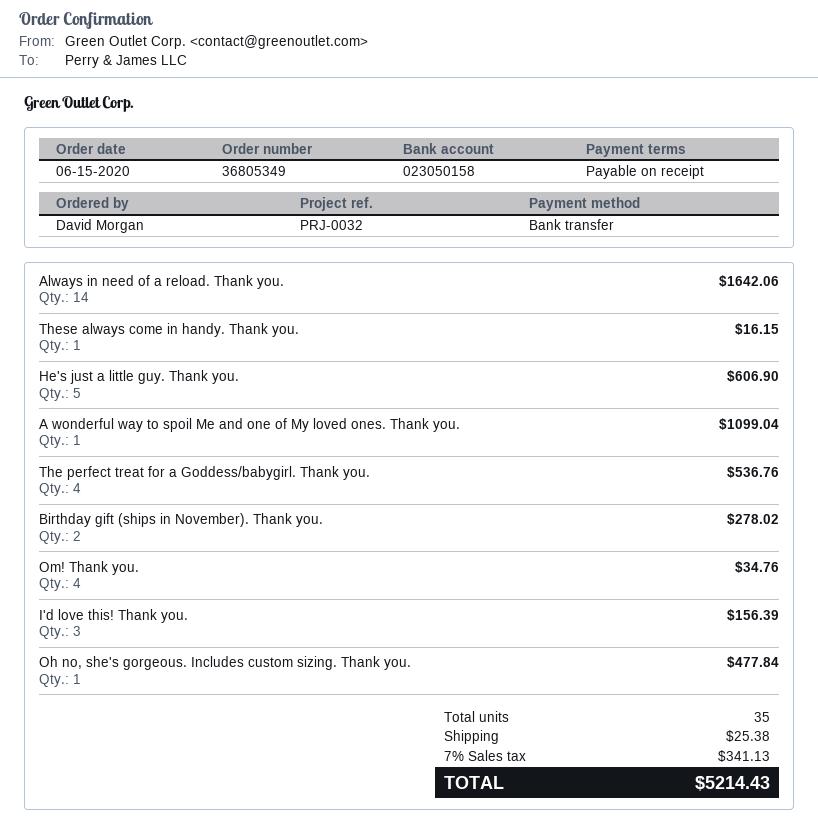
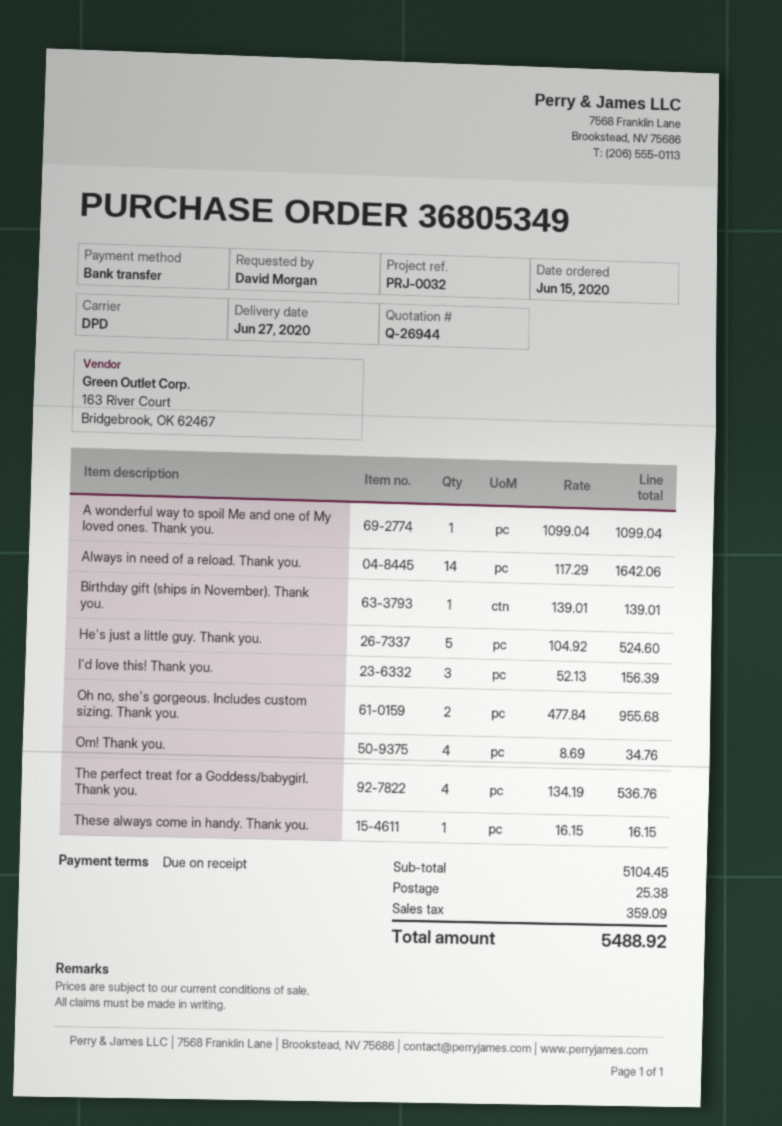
He's just a little guy. Thank you.: 5 for 606.90 -> 5 for 524.60
Birthday gift (ships in November). Thank you.: 2 for 278.02 -> 1 for 139.01
Oh no, she's gorgeous. Includes custom sizing. Thank you.: 1 for 477.84 -> 2 for 955.68
tax: 341.13 -> 359.09
total: 5214.43 -> 5488.92

